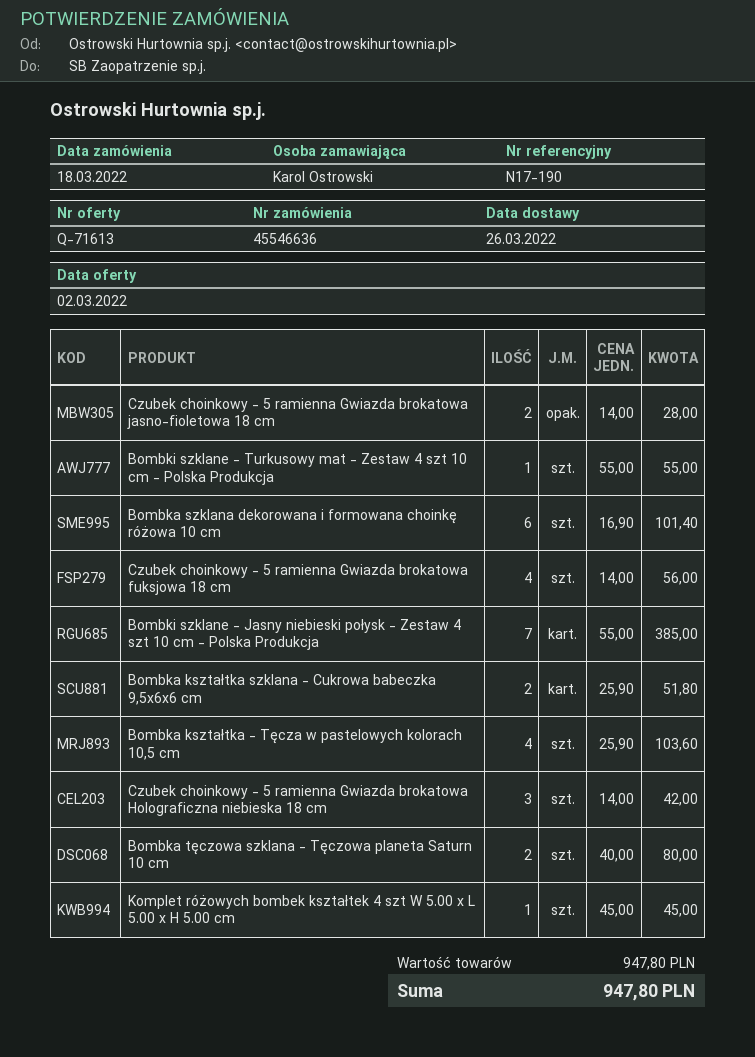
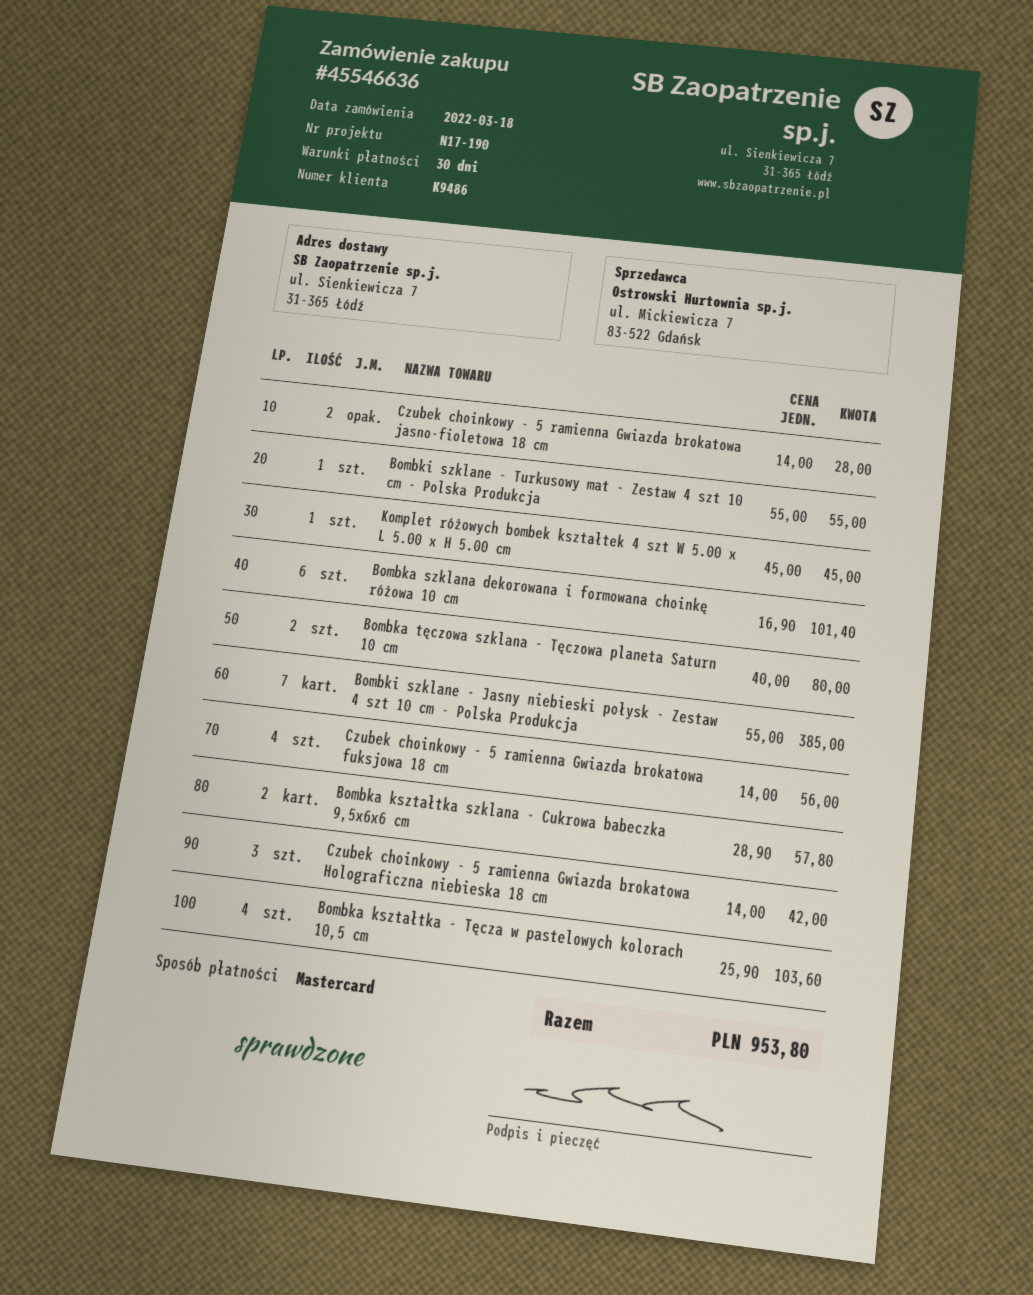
Bombka kształtka szklana - Cukrowa babeczka 9,5x6x6 cm: 2 x 25.90 = 51.80 -> 2 x 28.90 = 57.80
total: 947.80 -> 953.80

